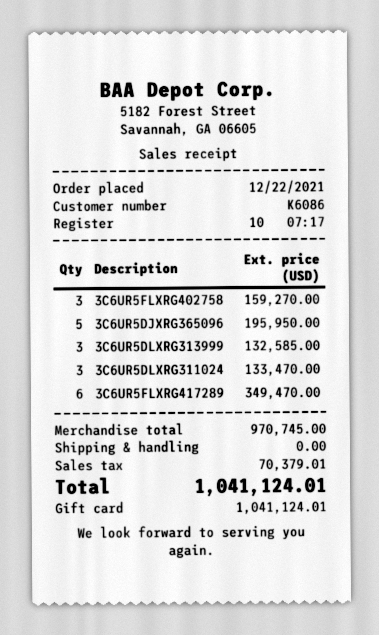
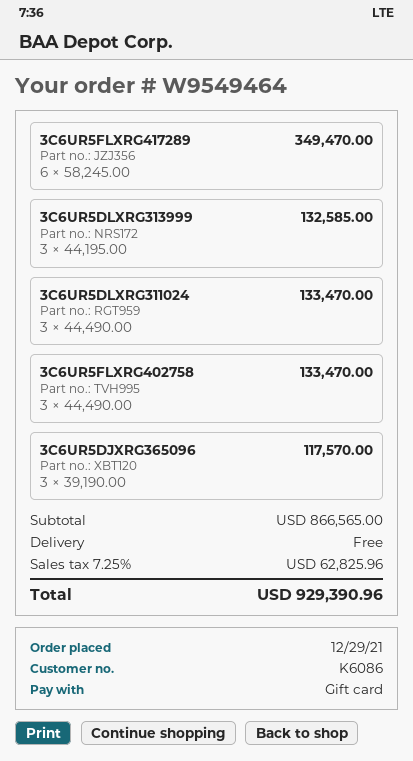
order date: 2021-12-22 -> 2021-12-29
3C6UR5FLXRG402758: 3 for 159270.00 -> 3 for 133470.00
3C6UR5DJXRG365096: 5 for 195950.00 -> 3 for 117570.00
subtotal: 970745.00 -> 866565.00
tax: 70379.01 -> 62825.96
total: 1041124.01 -> 929390.96

